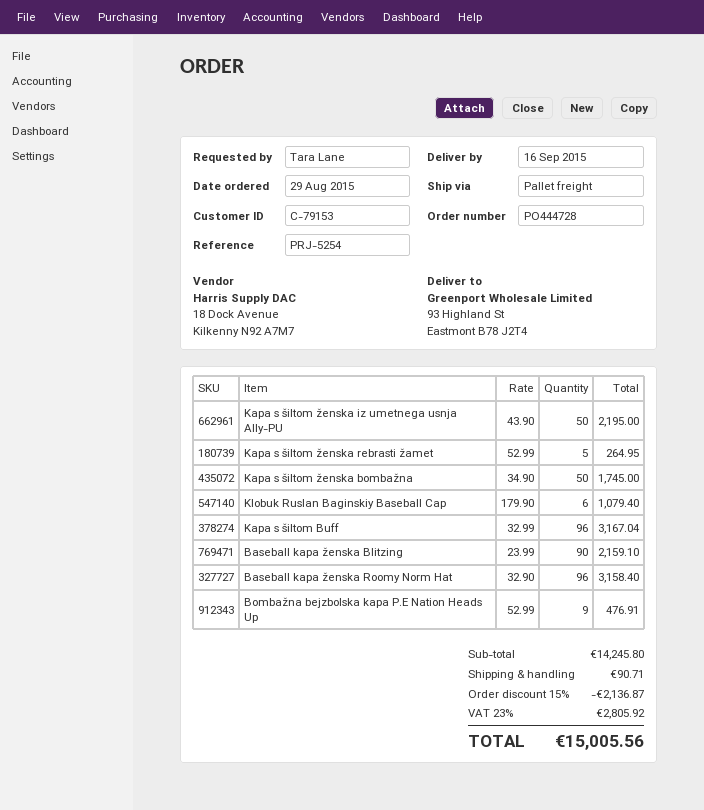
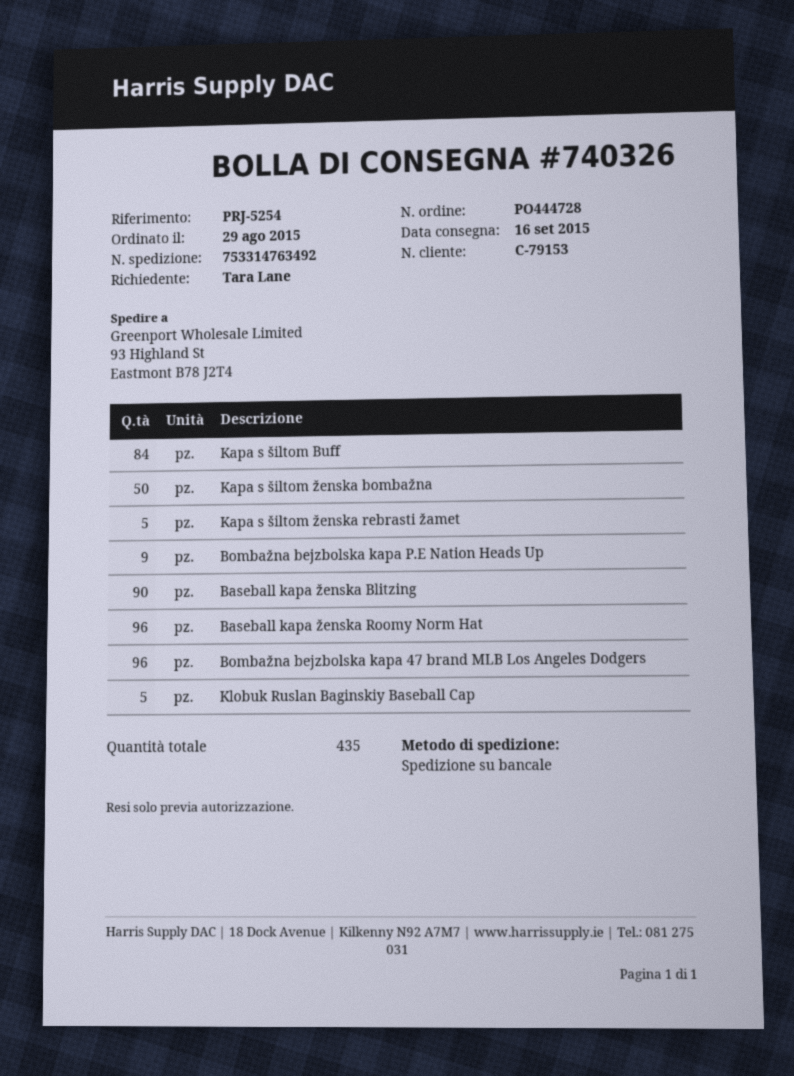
Kapa s šiltom ženska iz umetnega usnja Ally-PU: 50 -> none
Klobuk Ruslan Baginskiy Baseball Cap: 6 -> 5
Kapa s šiltom Buff: 96 -> 84
Bombažna bejzbolska kapa 47 brand MLB Los Angeles Dodgers: none -> 96

